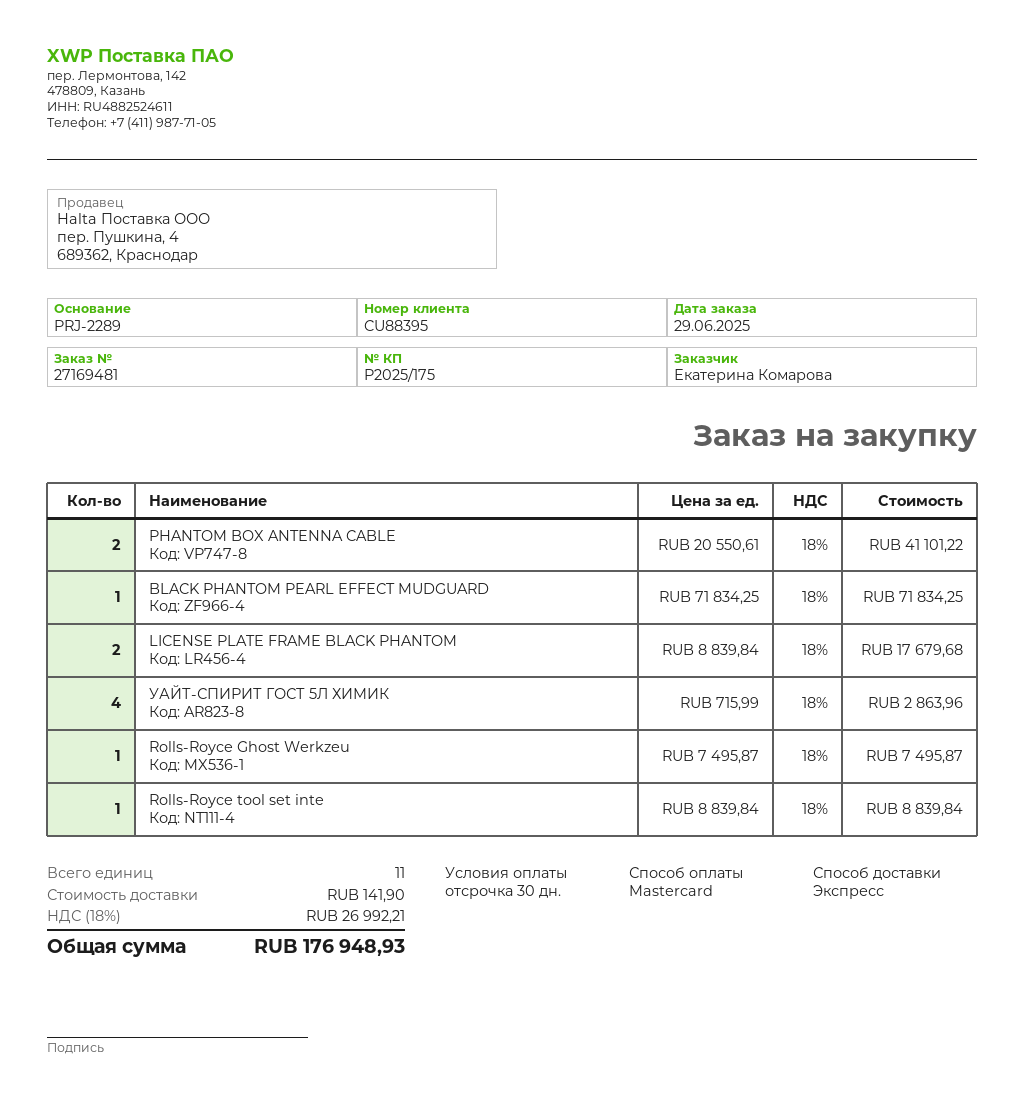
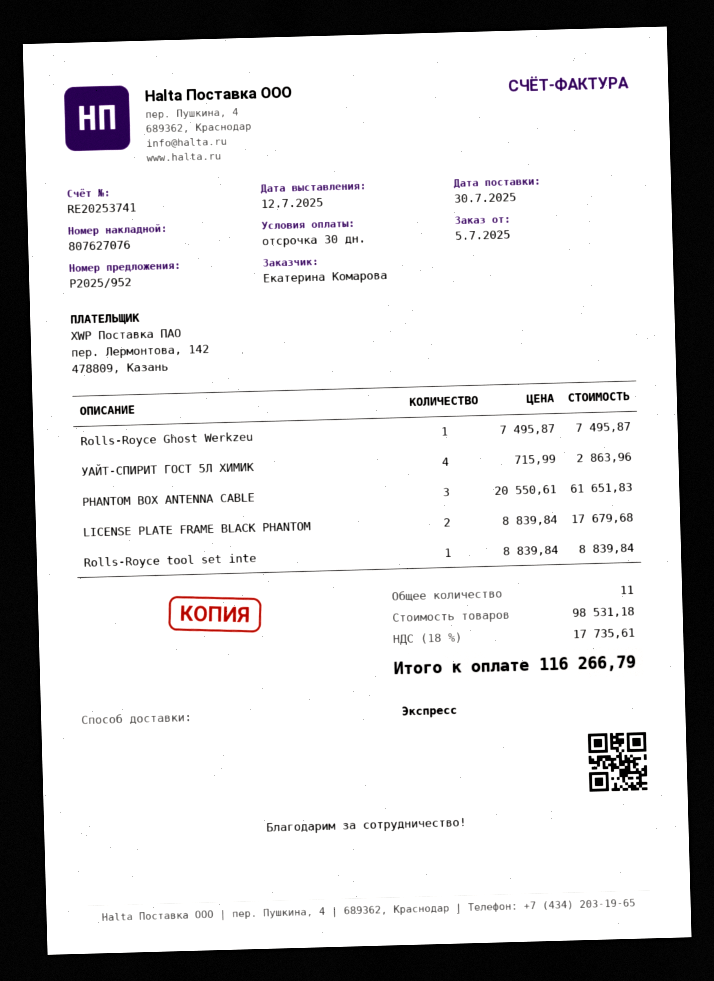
quote number: P2025/175 -> P2025/952
order date: 2025-06-29 -> 2025-07-05
PHANTOM BOX ANTENNA CABLE: 2 x 20550.61 = 41101.22 -> 3 x 20550.61 = 61651.83
BLACK PHANTOM PEARL EFFECT MUDGUARD: 1 x 71834.25 = 71834.25 -> none
shipping: 141.90 -> none
tax: 18% = 26992.21 -> 18% = 17735.61
total: 176948.93 -> 116266.79

